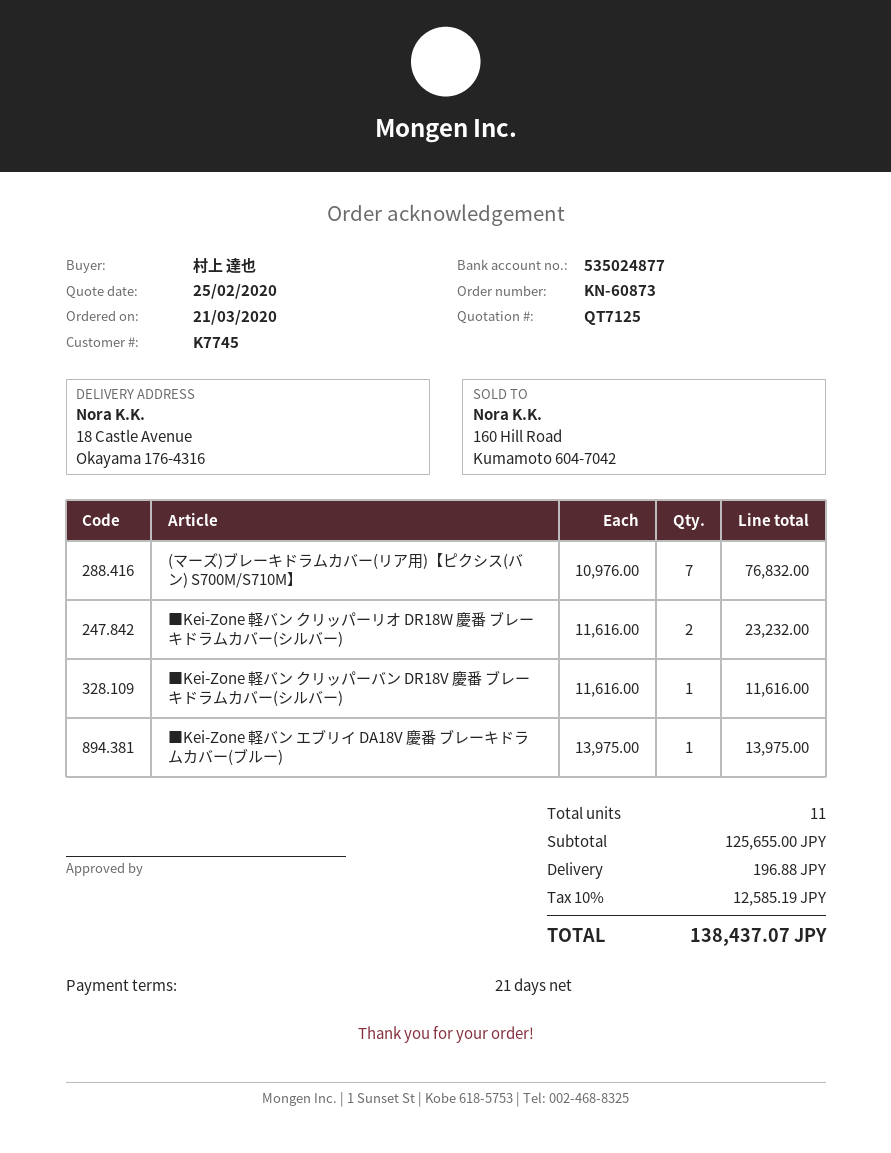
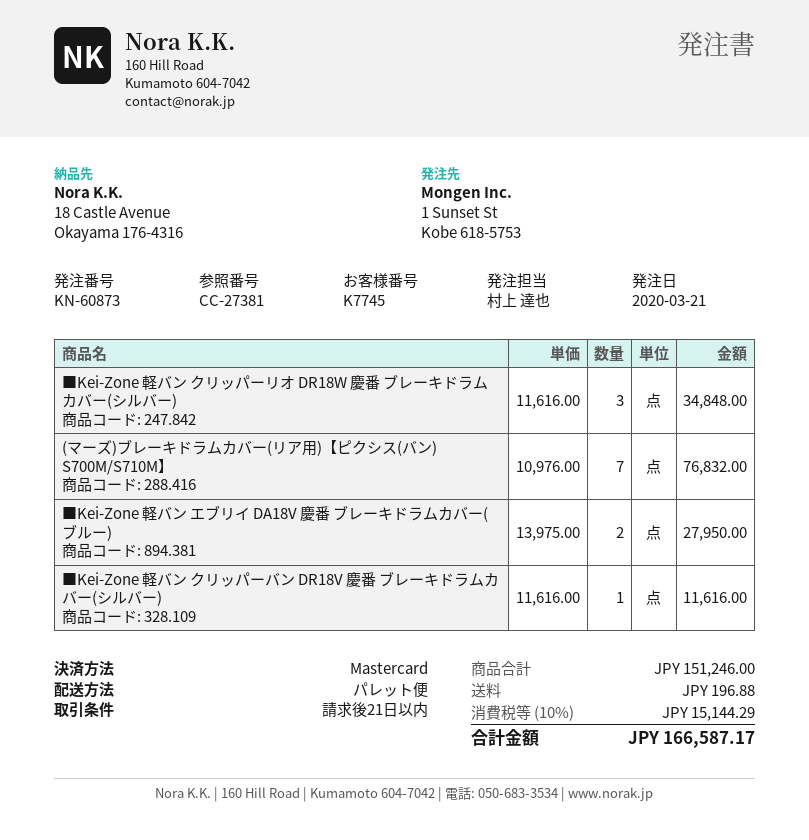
■Kei-Zone 軽バン クリッパーリオ DR18W 慶番 ブレーキドラムカバー(シルバー): 2 x 11616.00 = 23232.00 -> 3 x 11616.00 = 34848.00
■Kei-Zone 軽バン エブリイ DA18V 慶番 ブレーキドラムカバー(ブルー): 1 x 13975.00 = 13975.00 -> 2 x 13975.00 = 27950.00
subtotal: 125655.00 -> 151246.00
tax: 10% = 12585.19 -> 10% = 15144.29
total: 138437.07 -> 166587.17

